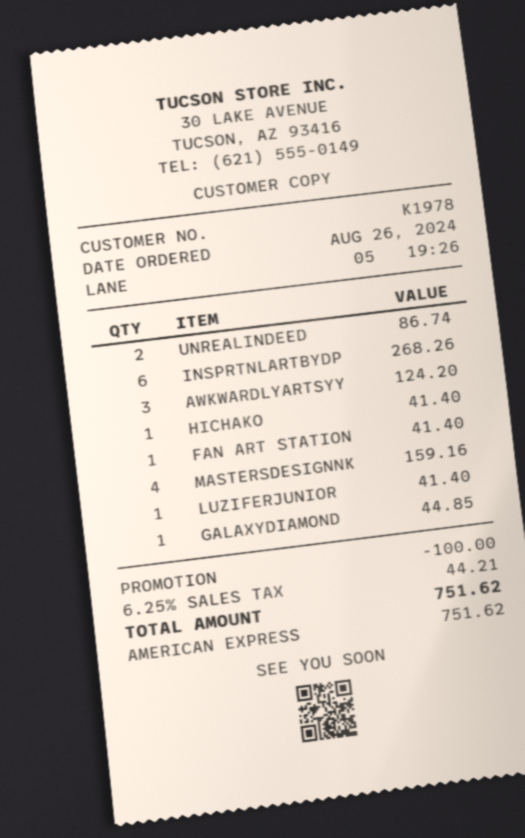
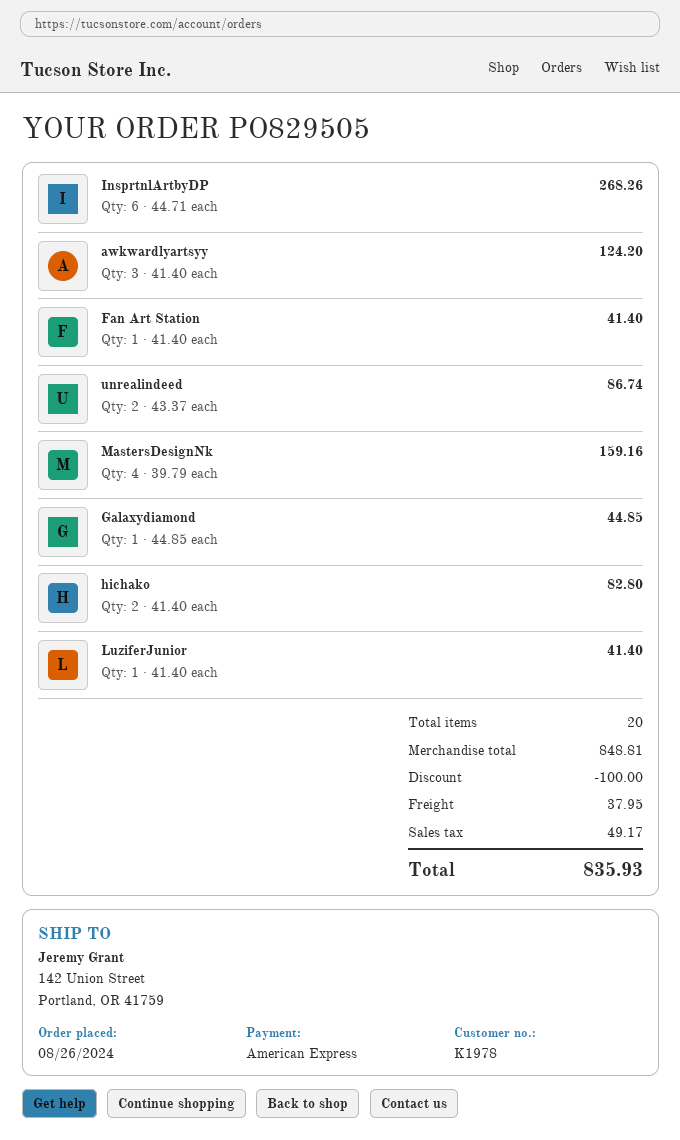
HICHAKO: 1 for 41.40 -> 2 for 82.80
shipping: none -> 37.95
tax: 44.21 -> 49.17
total: 751.62 -> 835.93

